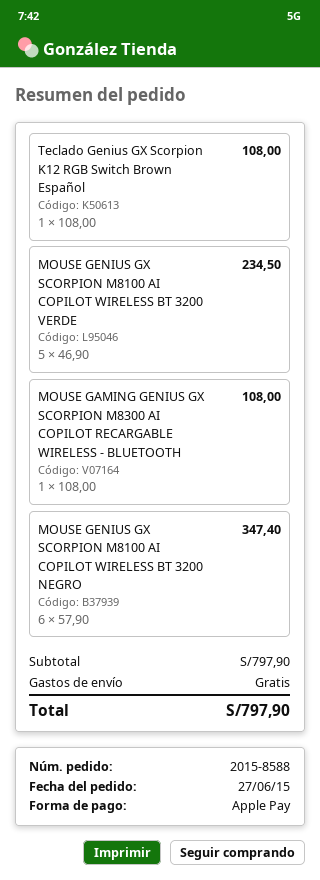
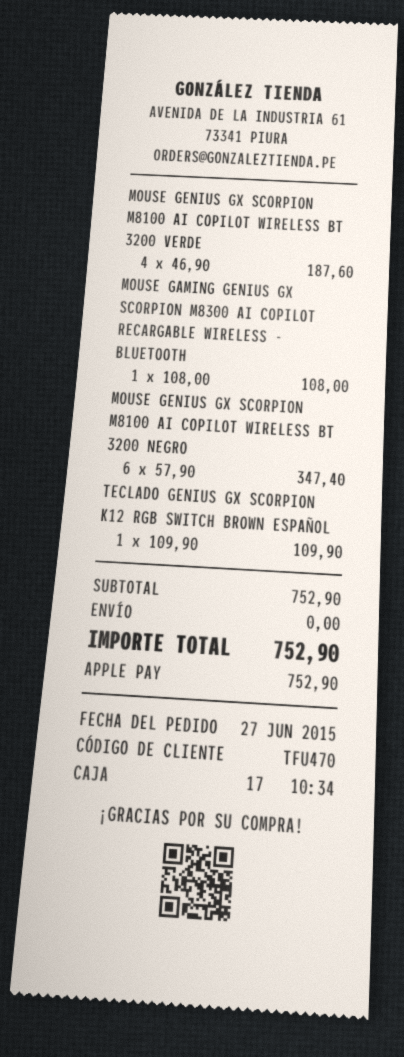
Teclado Genius GX Scorpion K12 RGB Switch Brown Español: 1 x 108.00 = 108.00 -> 1 x 109.90 = 109.90
MOUSE GENIUS GX SCORPION M8100 AI COPILOT WIRELESS BT 3200 VERDE: 5 x 46.90 = 234.50 -> 4 x 46.90 = 187.60
subtotal: 797.90 -> 752.90
total: 797.90 -> 752.90

